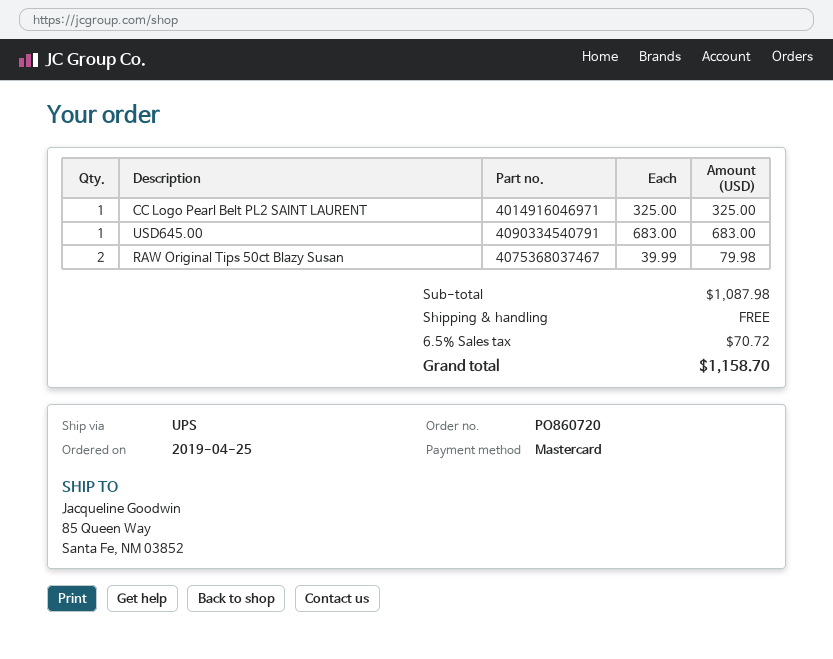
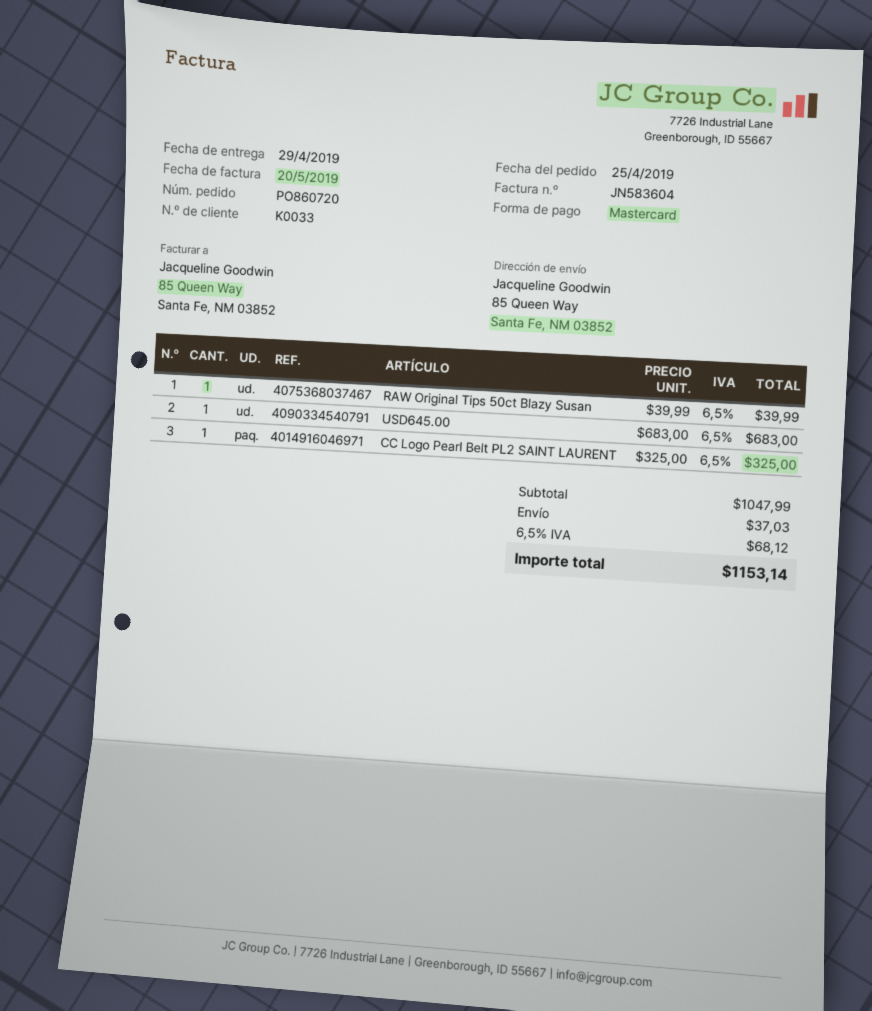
RAW Original Tips 50ct Blazy Susan: 2 x 39.99 = 79.98 -> 1 x 39.99 = 39.99
subtotal: 1087.98 -> 1047.99
shipping: 0.00 -> 37.03
tax: 6.5% = 70.72 -> 6.5% = 68.12
total: 1158.70 -> 1153.14

